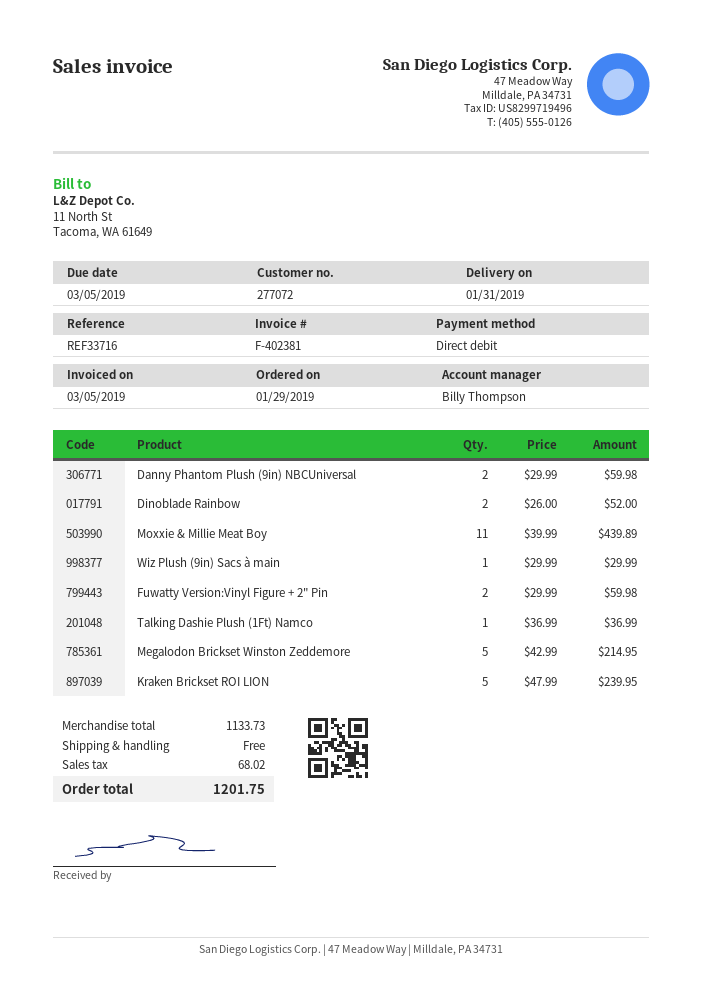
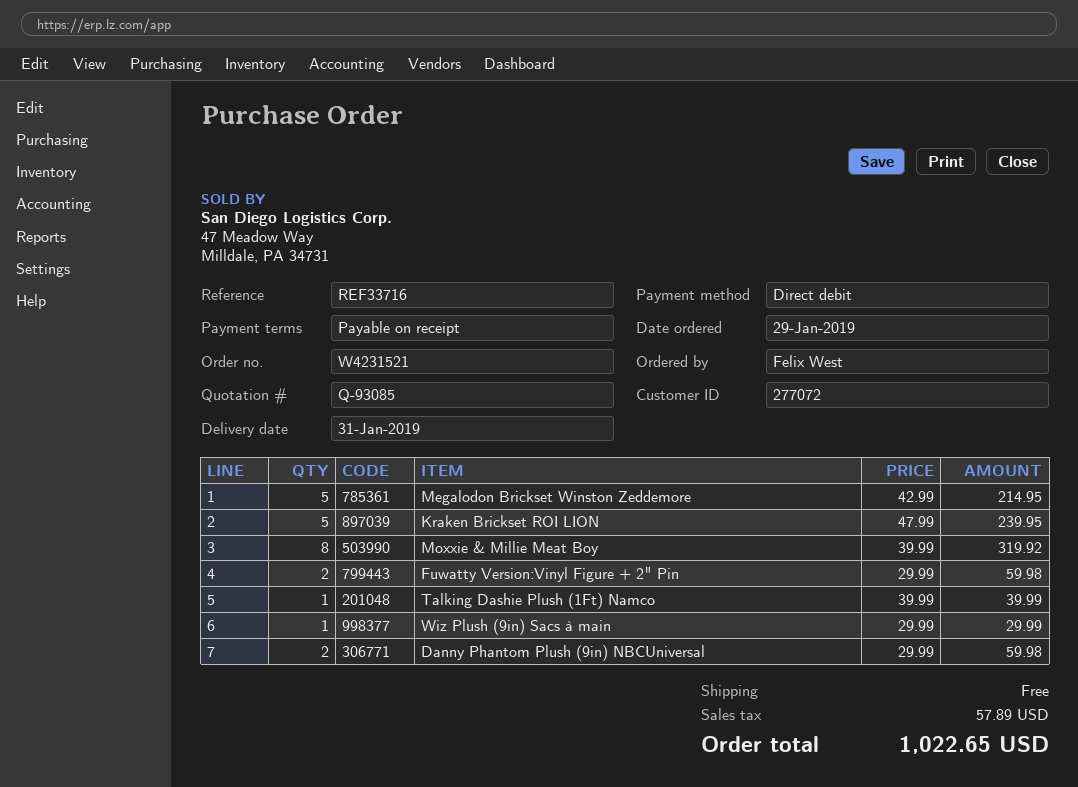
Dinoblade Rainbow: 2 x 26.00 = 52.00 -> none
Moxxie & Millie Meat Boy: 11 x 39.99 = 439.89 -> 8 x 39.99 = 319.92
Talking Dashie Plush (1Ft) Namco: 1 x 36.99 = 36.99 -> 1 x 39.99 = 39.99
tax: 68.02 -> 57.89
total: 1201.75 -> 1022.65

